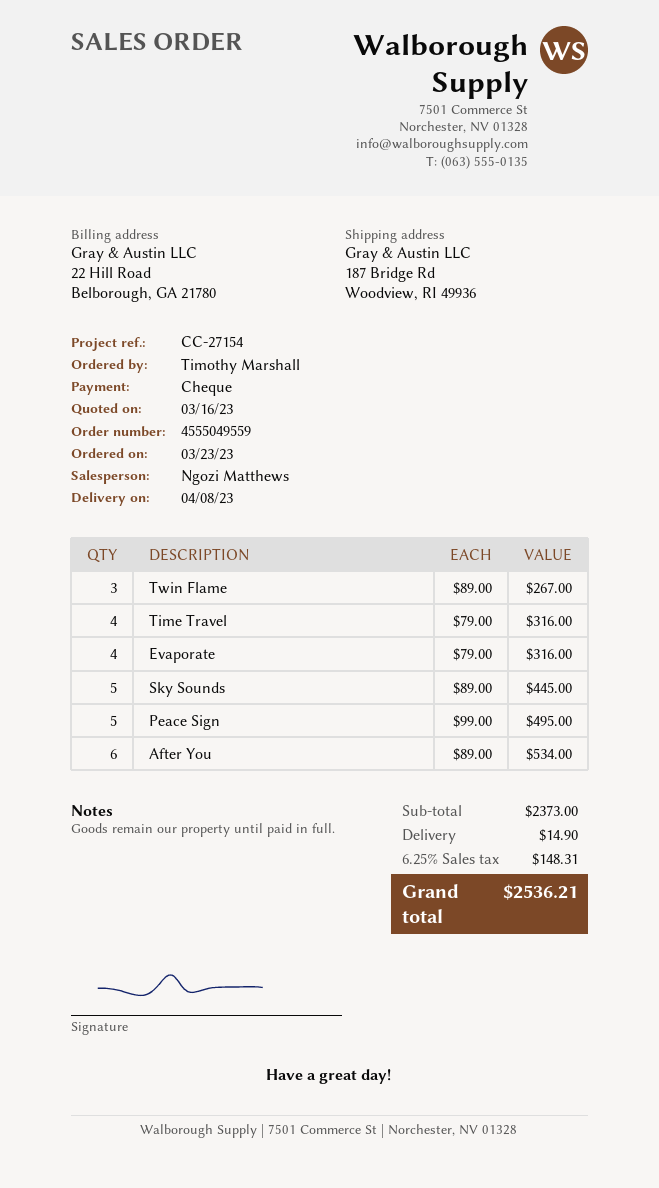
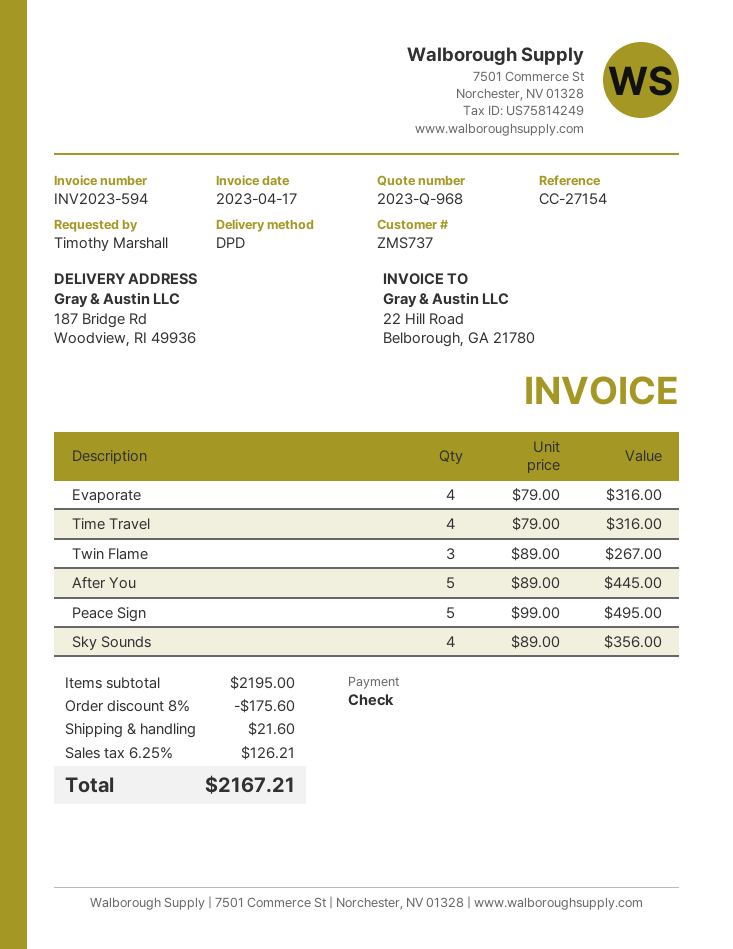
Sky Sounds: 5 x 89.00 = 445.00 -> 4 x 89.00 = 356.00
After You: 6 x 89.00 = 534.00 -> 5 x 89.00 = 445.00
subtotal: 2373.00 -> 2195.00
discount: none -> 8% = 175.60
shipping: 14.90 -> 21.60
tax: 6.25% = 148.31 -> 6.25% = 126.21
total: 2536.21 -> 2167.21

